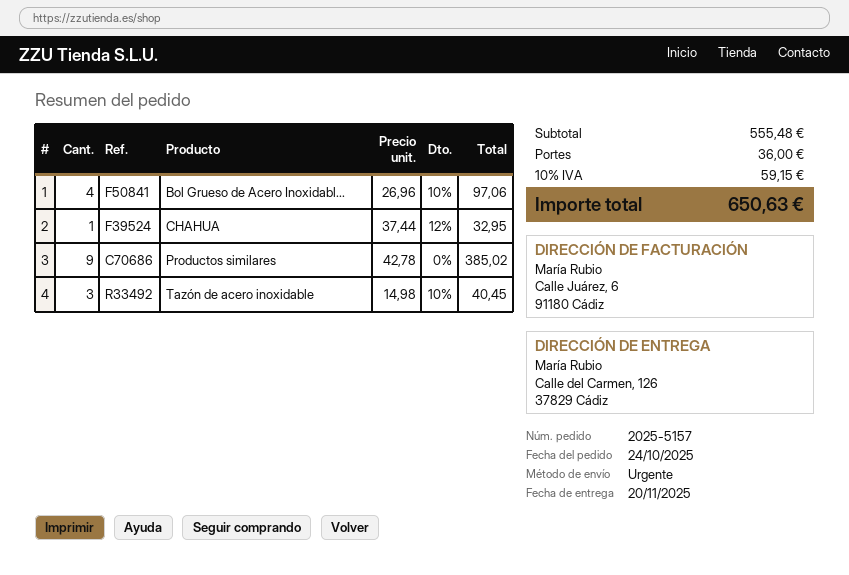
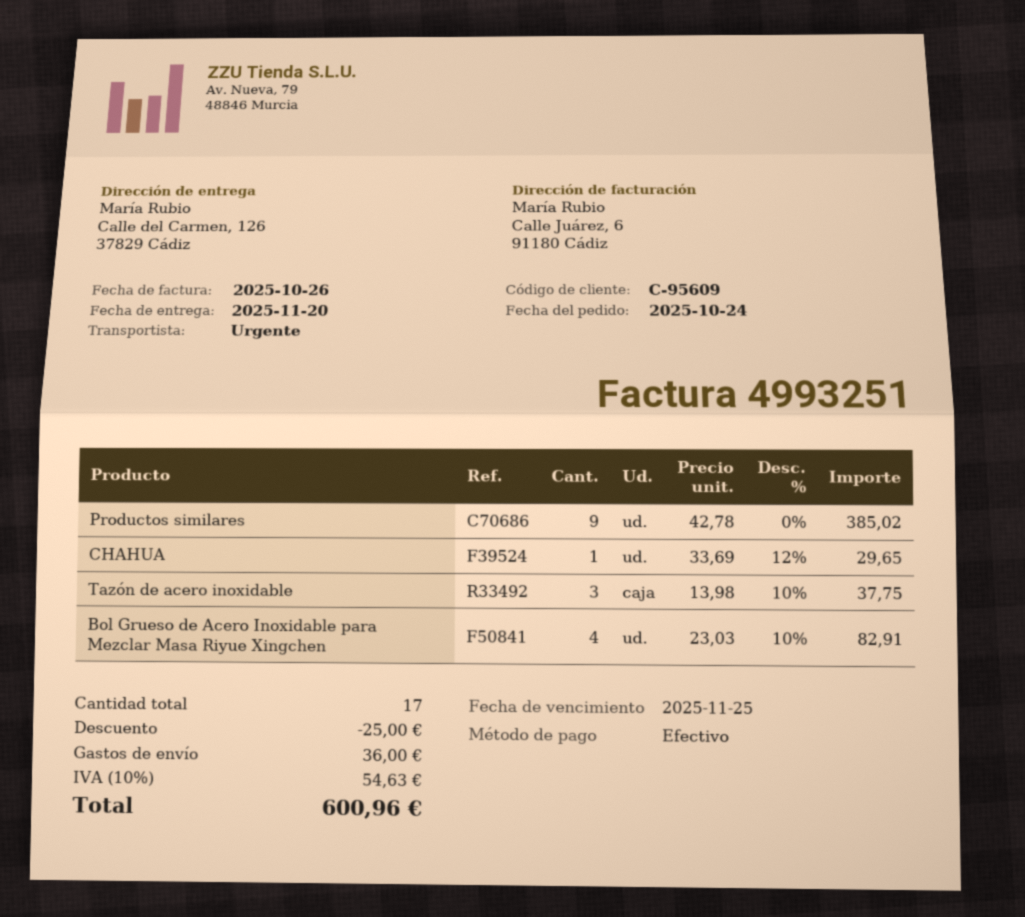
Bol Grueso de Acero Inoxidabl...: 4 x 26.96 - 10% = 97.06 -> 4 x 23.03 - 10% = 82.91
CHAHUA: 1 x 37.44 - 12% = 32.95 -> 1 x 33.69 - 12% = 29.65
Tazón de acero inoxidable: 3 x 14.98 - 10% = 40.45 -> 3 x 13.98 - 10% = 37.75
discount: none -> 25.00
tax: 10% = 59.15 -> 10% = 54.63
total: 650.63 -> 600.96

